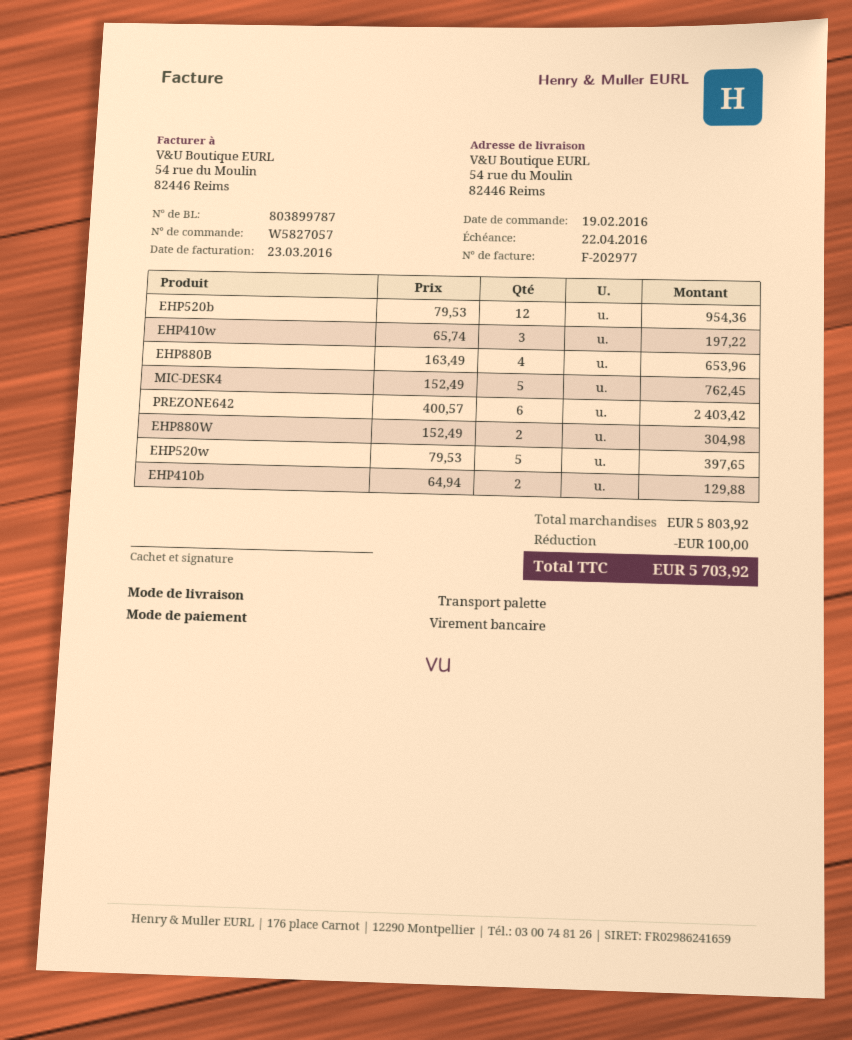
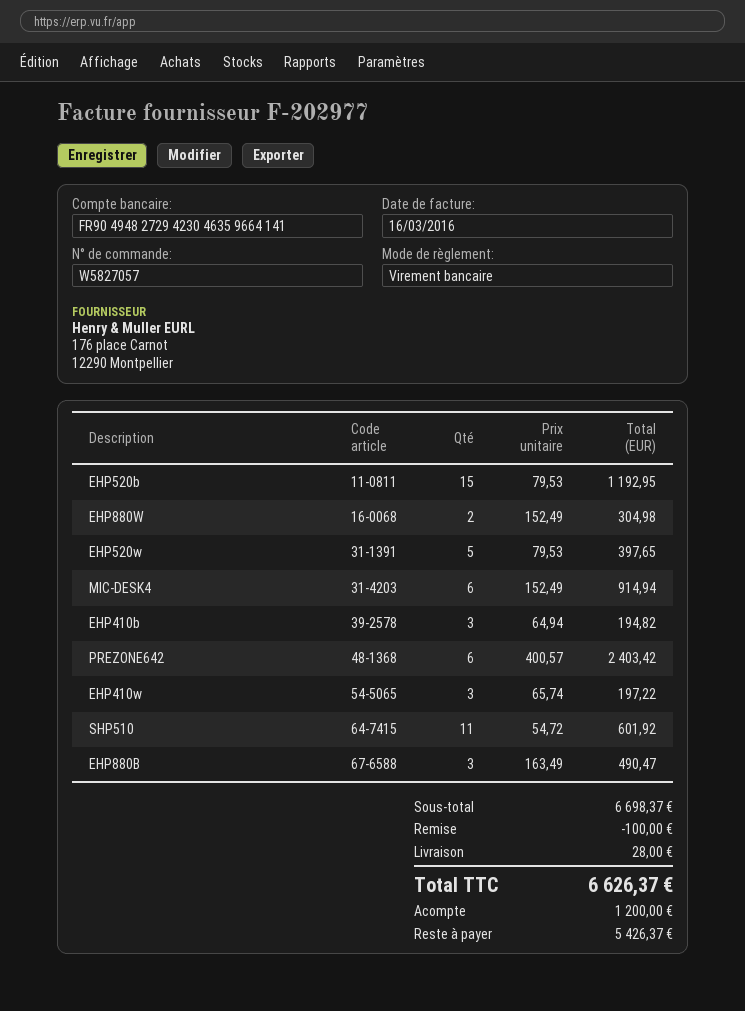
invoice date: 2016-03-23 -> 2016-03-16
EHP520b: 12 x 79.53 = 954.36 -> 15 x 79.53 = 1192.95
EHP880B: 4 x 163.49 = 653.96 -> 3 x 163.49 = 490.47
MIC-DESK4: 5 x 152.49 = 762.45 -> 6 x 152.49 = 914.94
EHP410b: 2 x 64.94 = 129.88 -> 3 x 64.94 = 194.82
SHP510: none -> 11 x 54.72 = 601.92
subtotal: 5803.92 -> 6698.37
shipping: none -> 28.00
total: 5703.92 -> 6626.37

